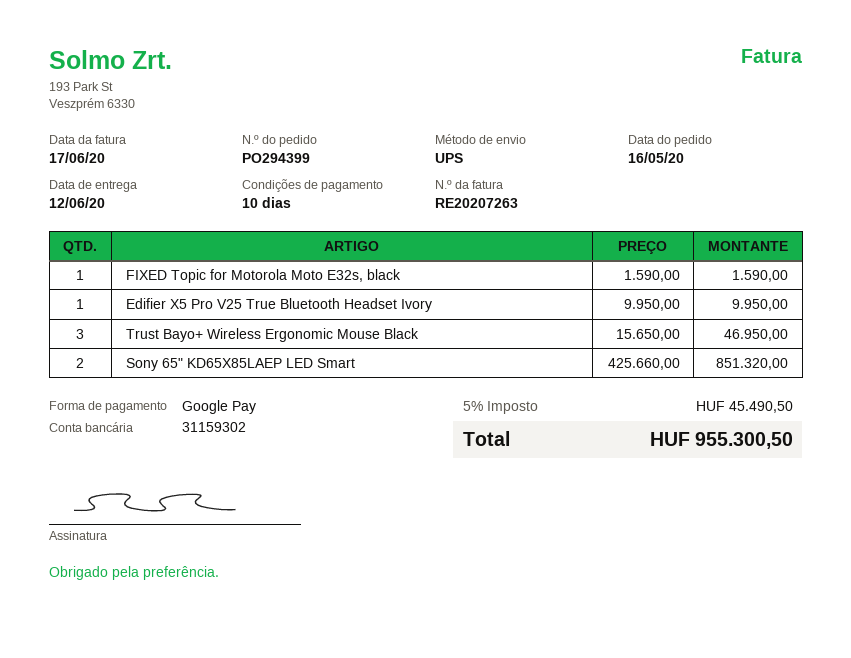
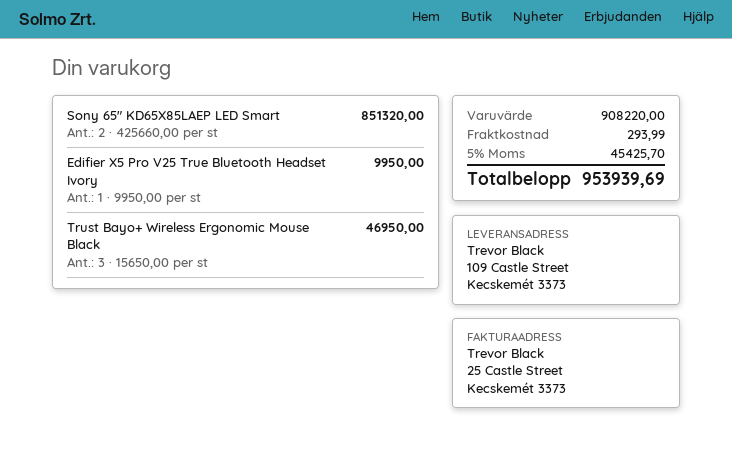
FIXED Topic for Motorola Moto E32s, black: 1 x 1590.00 = 1590.00 -> none
shipping: none -> 293.99
tax: 5% = 45490.50 -> 5% = 45425.70
total: 955300.50 -> 953939.69

